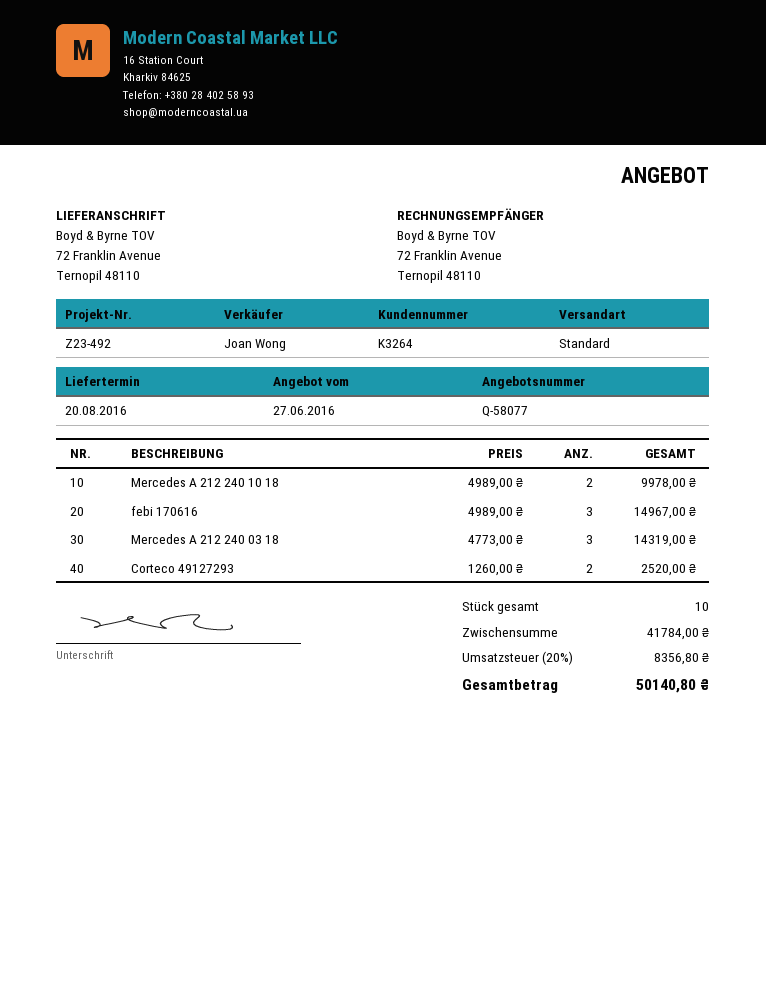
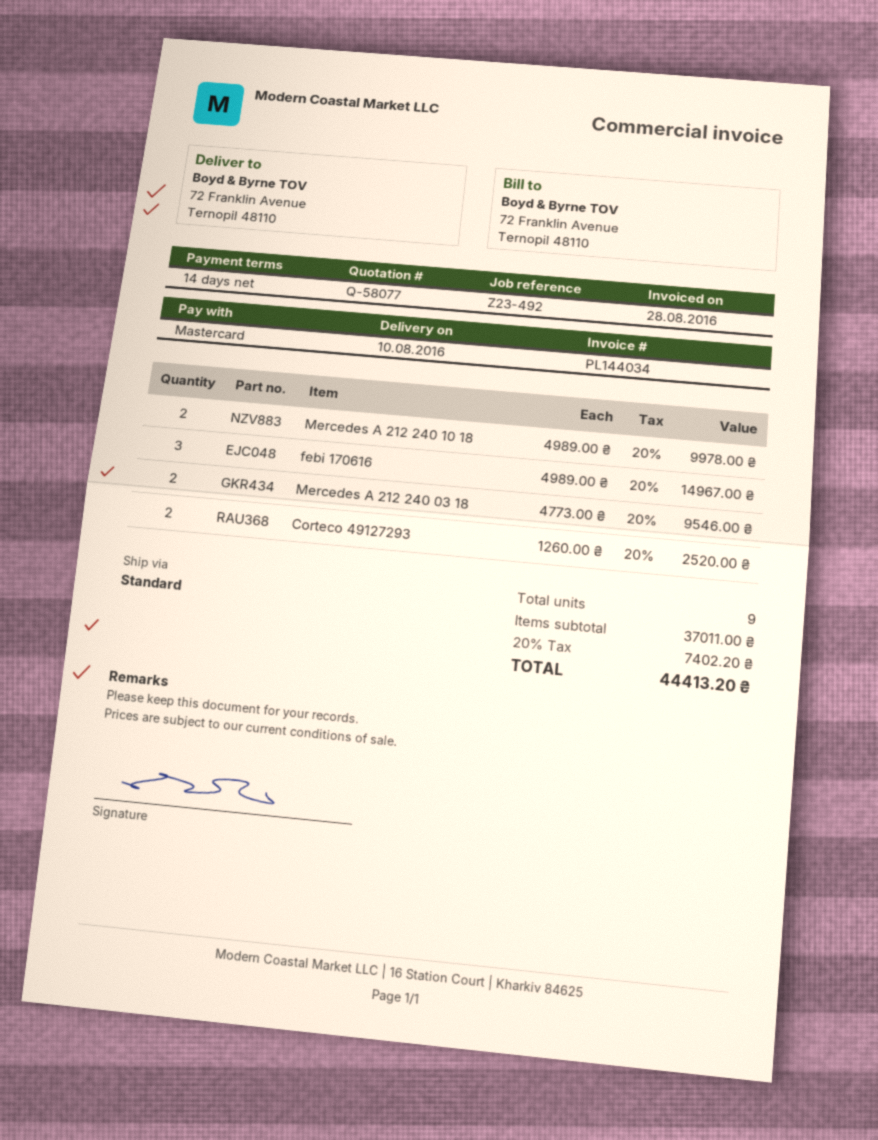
delivery date: 2016-08-20 -> 2016-08-10
Mercedes A 212 240 03 18: 3 x 4773.00 = 14319.00 -> 2 x 4773.00 = 9546.00
total quantity: 10 -> 9
subtotal: 41784.00 -> 37011.00
tax: 20% = 8356.80 -> 20% = 7402.20
total: 50140.80 -> 44413.20

